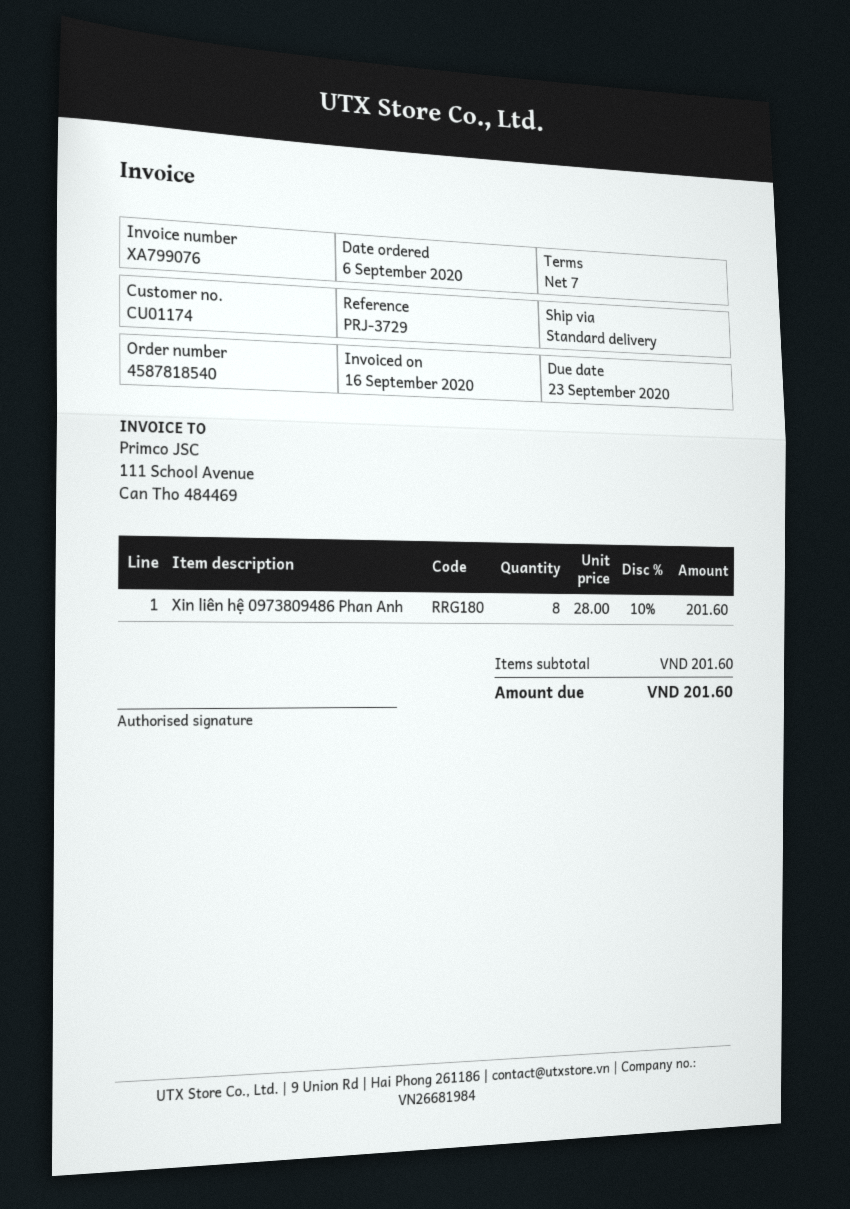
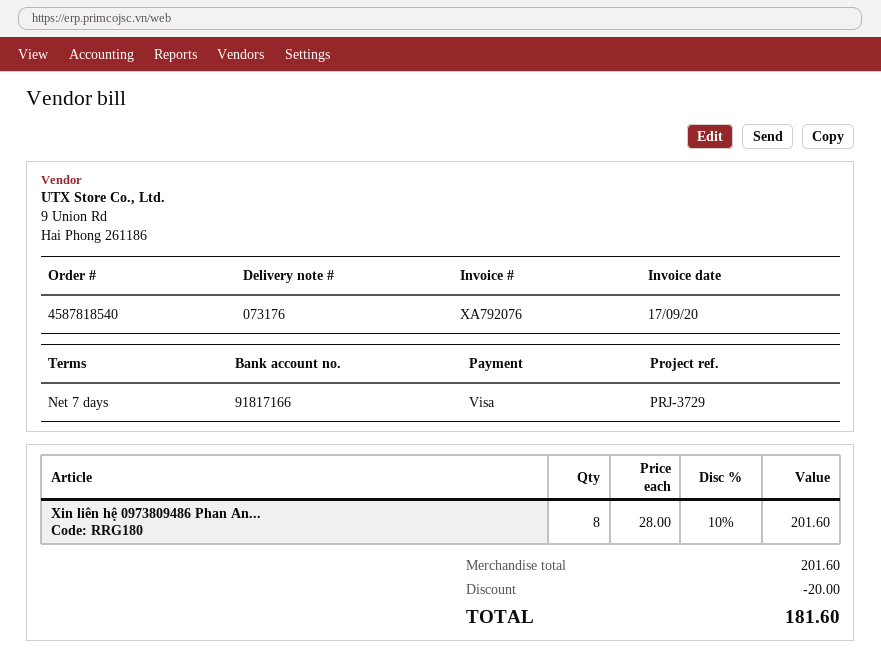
invoice number: XA799076 -> XA792076
invoice date: 2020-09-16 -> 2020-09-17
discount: none -> 20.00
total: 201.60 -> 181.60

